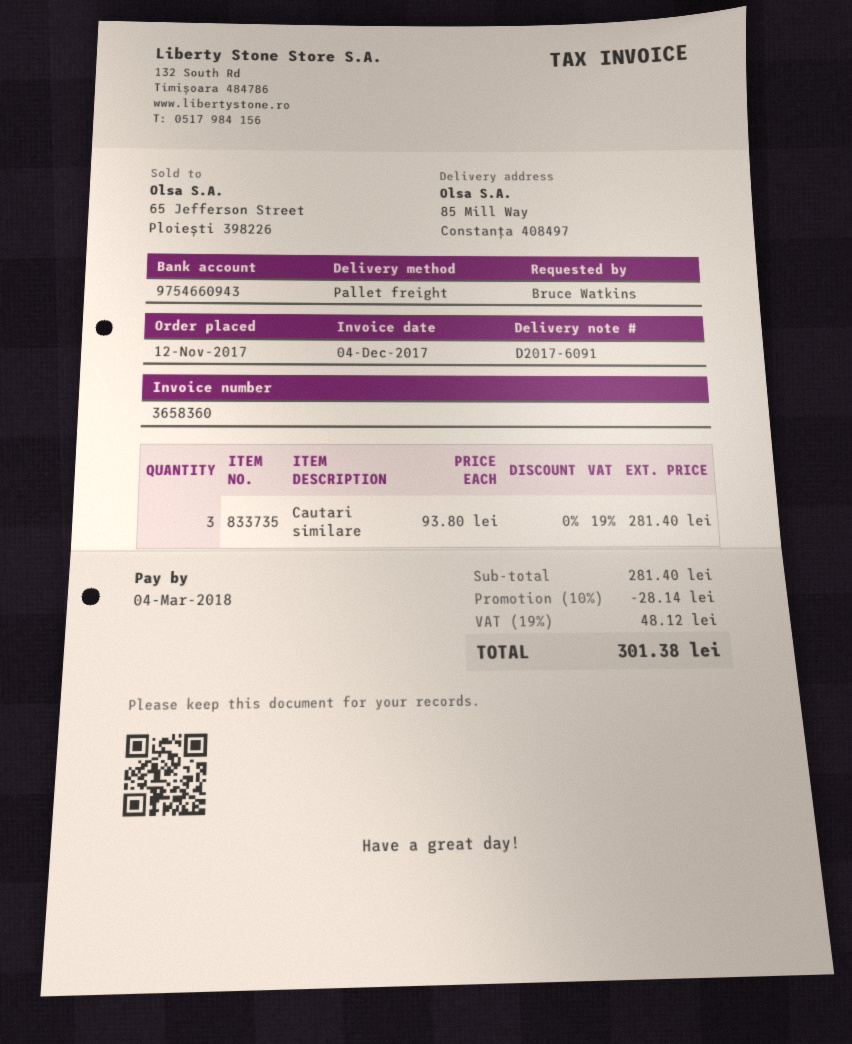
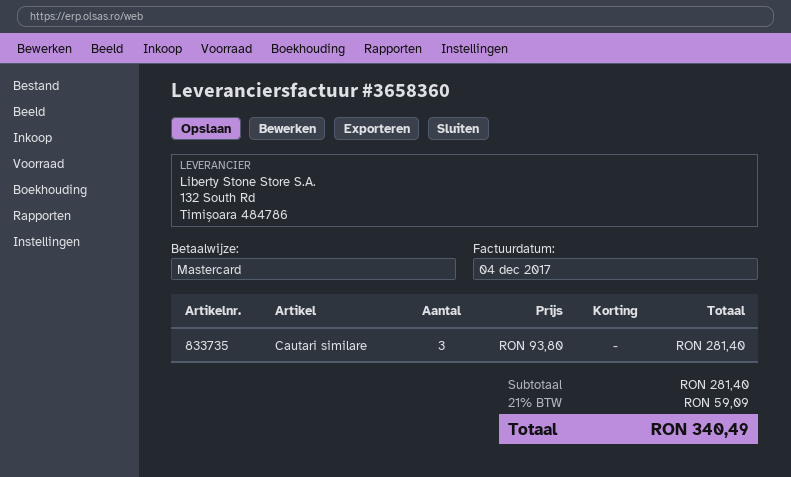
discount: 10% = 28.14 -> none
tax: 19% = 48.12 -> 21% = 59.09
total: 301.38 -> 340.49

